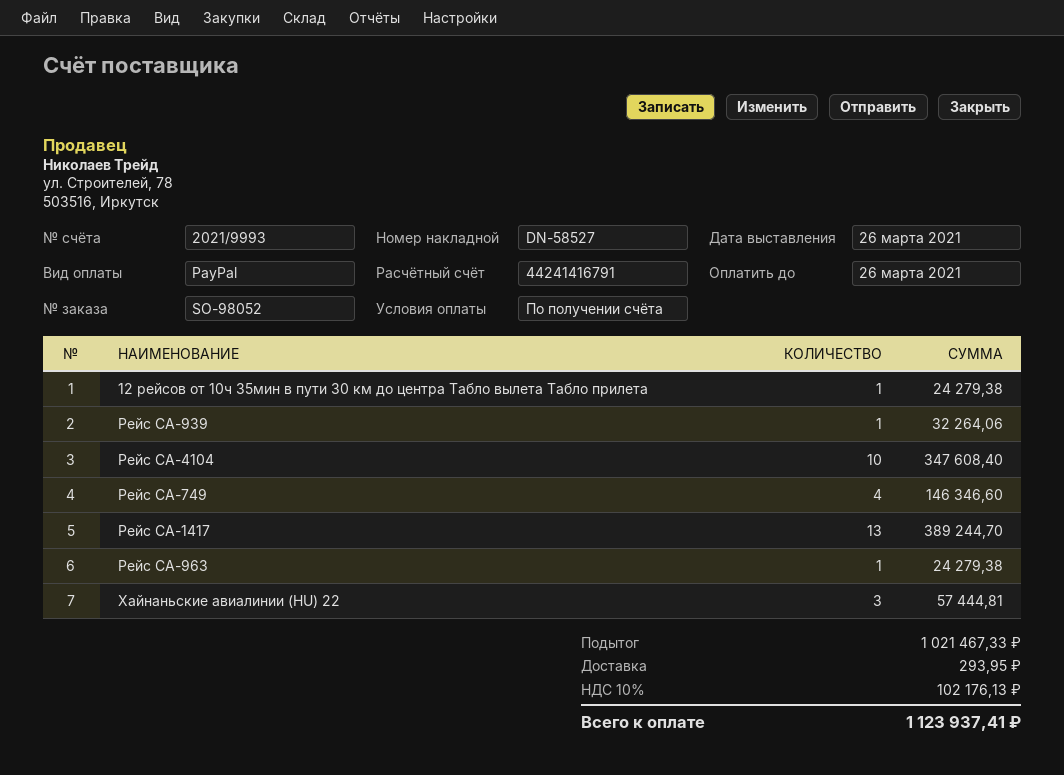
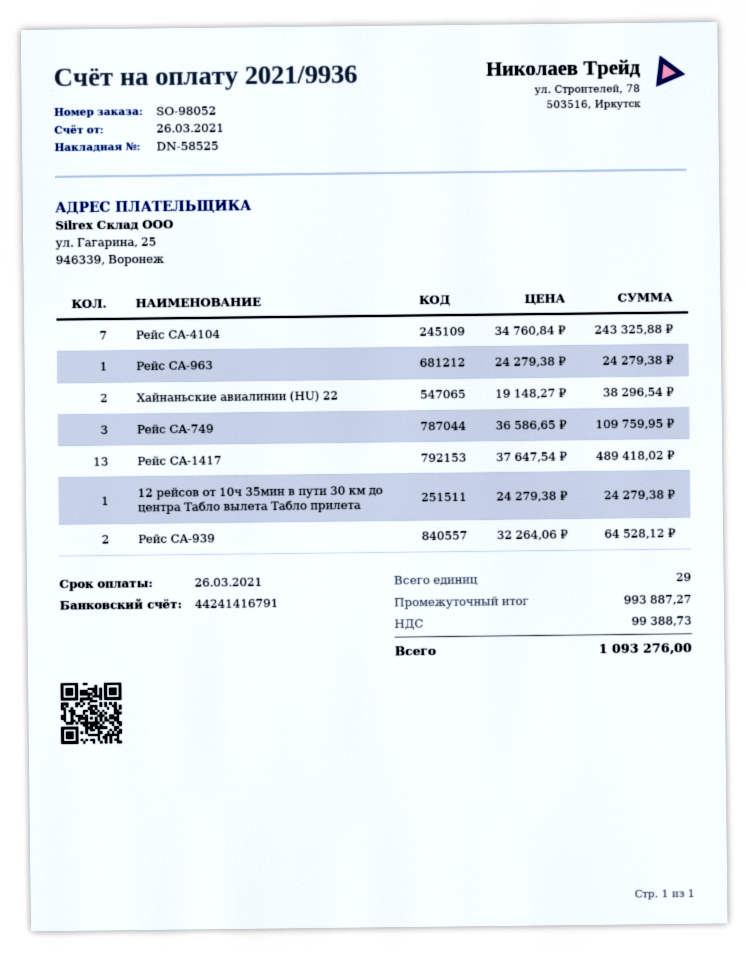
delivery note number: DN-58527 -> DN-58525
invoice number: 2021/9993 -> 2021/9936
Рейс CA-939: 1 for 32264.06 -> 2 for 64528.12
Рейс CA-4104: 10 for 347608.40 -> 7 for 243325.88
Рейс CA-749: 4 for 146346.60 -> 3 for 109759.95
Рейс CA-1417: 13 for 389244.70 -> 13 for 489418.02
Хайнаньские авиалинии (HU) 22: 3 for 57444.81 -> 2 for 38296.54
subtotal: 1021467.33 -> 993887.27
shipping: 293.95 -> none
tax: 102176.13 -> 99388.73
total: 1123937.41 -> 1093276.00

